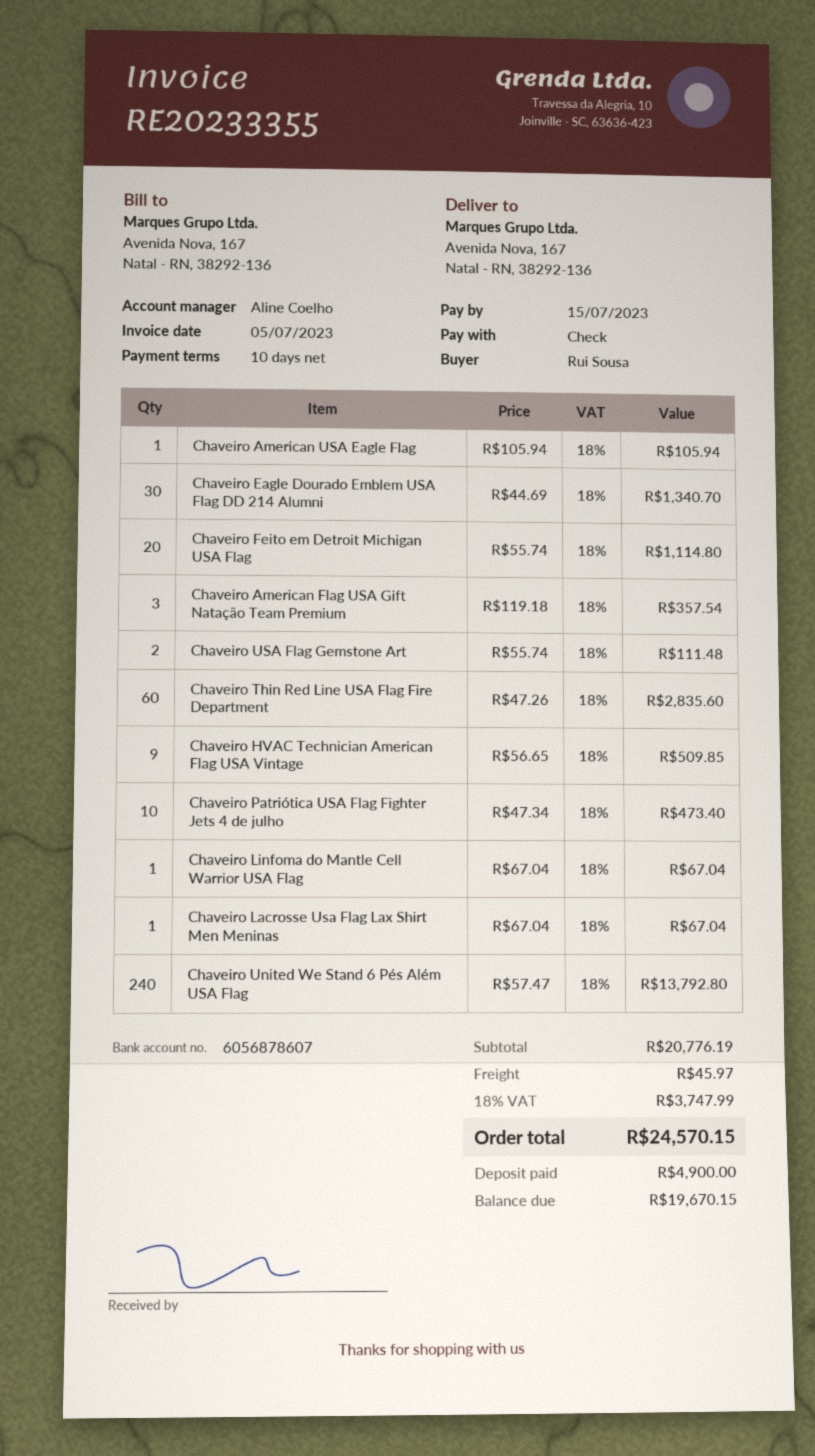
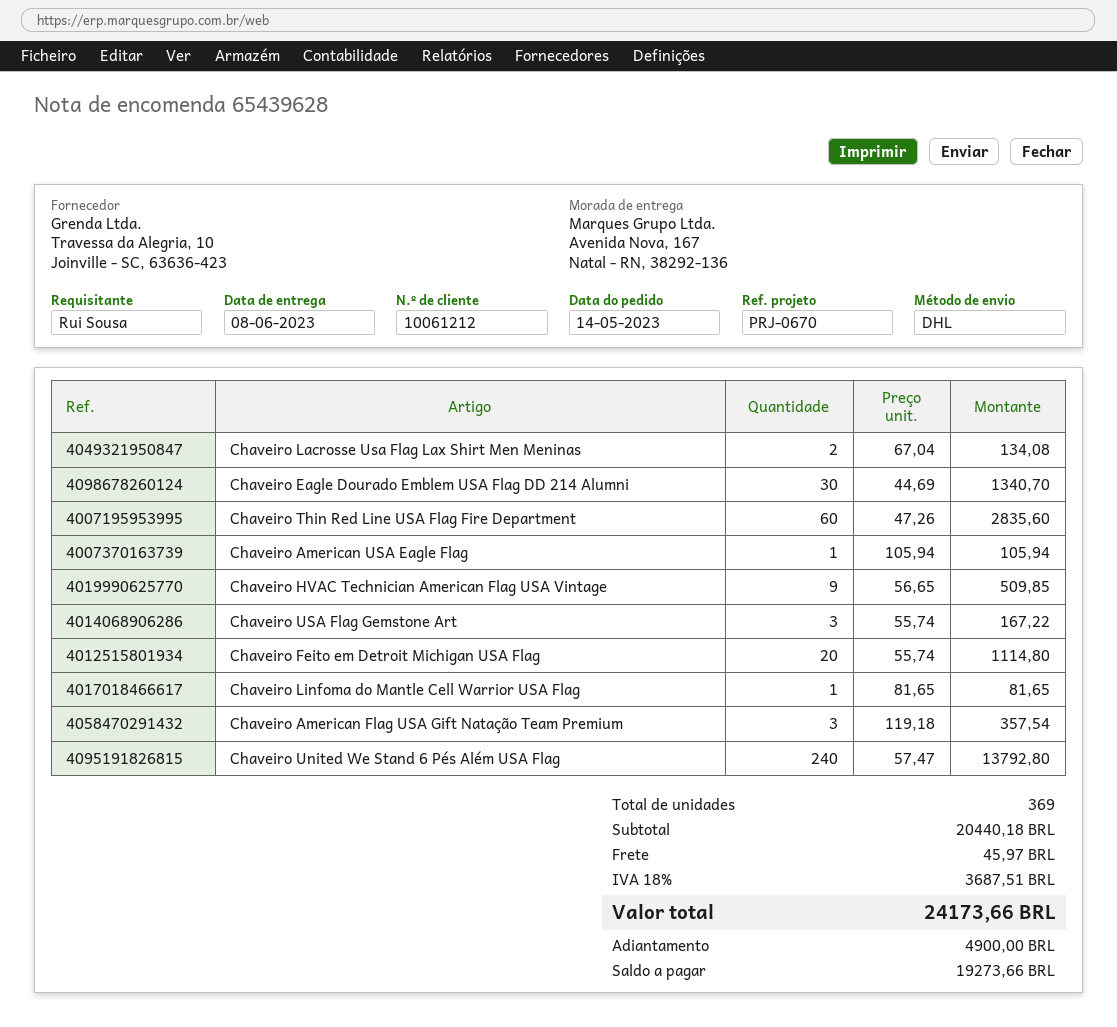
Chaveiro USA Flag Gemstone Art: 2 x 55.74 = 111.48 -> 3 x 55.74 = 167.22
Chaveiro Patriótica USA Flag Fighter Jets 4 de julho: 10 x 47.34 = 473.40 -> none
Chaveiro Linfoma do Mantle Cell Warrior USA Flag: 1 x 67.04 = 67.04 -> 1 x 81.65 = 81.65
Chaveiro Lacrosse Usa Flag Lax Shirt Men Meninas: 1 x 67.04 = 67.04 -> 2 x 67.04 = 134.08
subtotal: 20776.19 -> 20440.18
tax: 18% = 3747.99 -> 18% = 3687.51
total: 24570.15 -> 24173.66
balance: 19670.15 -> 19273.66

